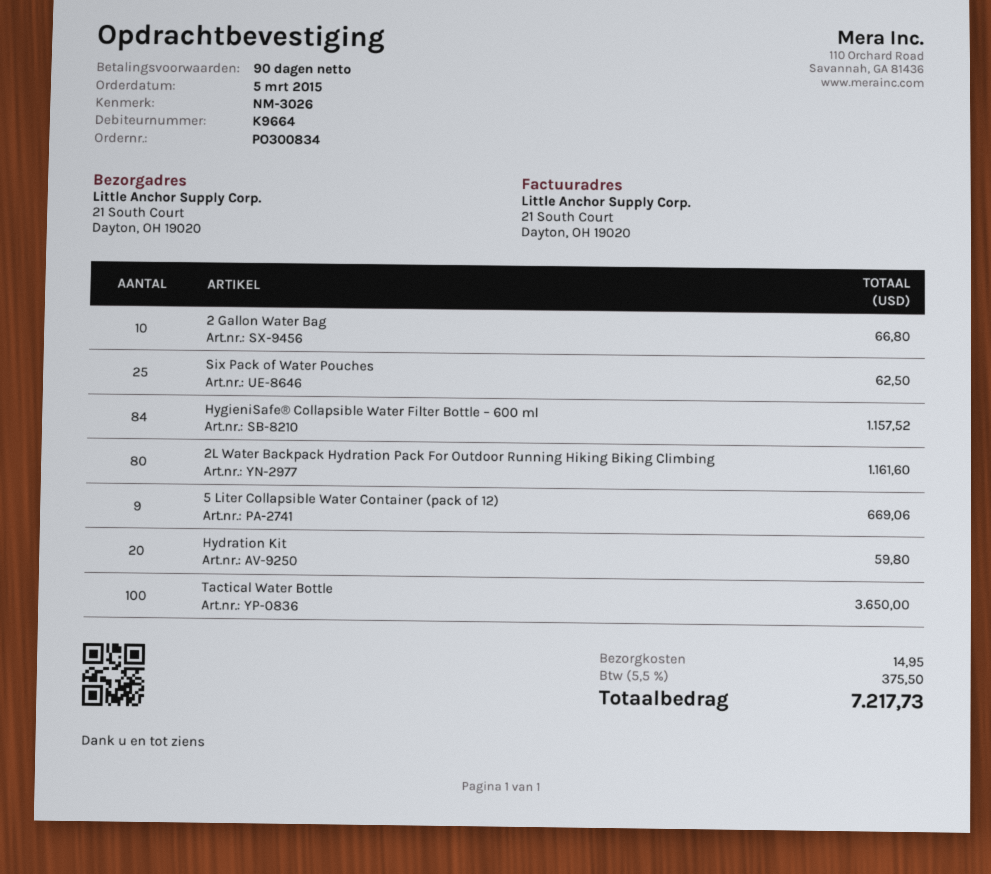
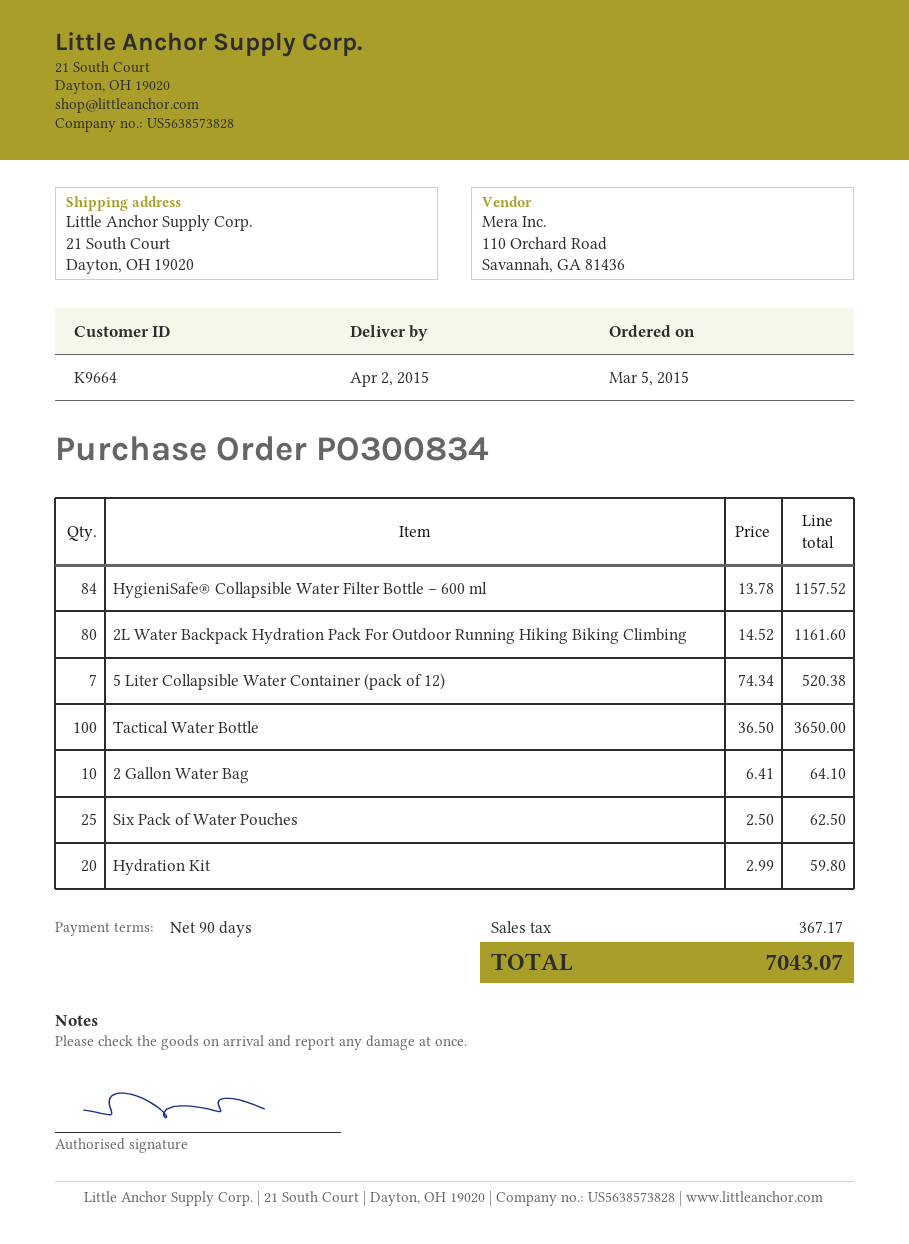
2 Gallon Water Bag: 10 for 66.80 -> 10 for 64.10
5 Liter Collapsible Water Container (pack of 12): 9 for 669.06 -> 7 for 520.38
shipping: 14.95 -> none
tax: 375.50 -> 367.17
total: 7217.73 -> 7043.07

